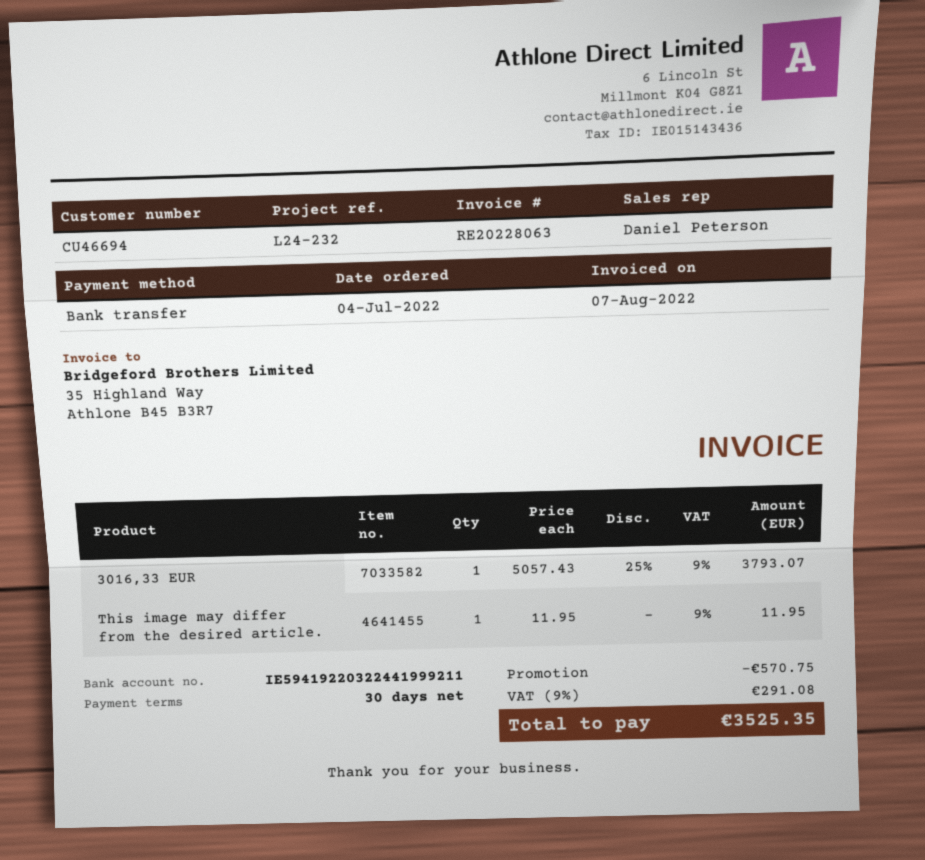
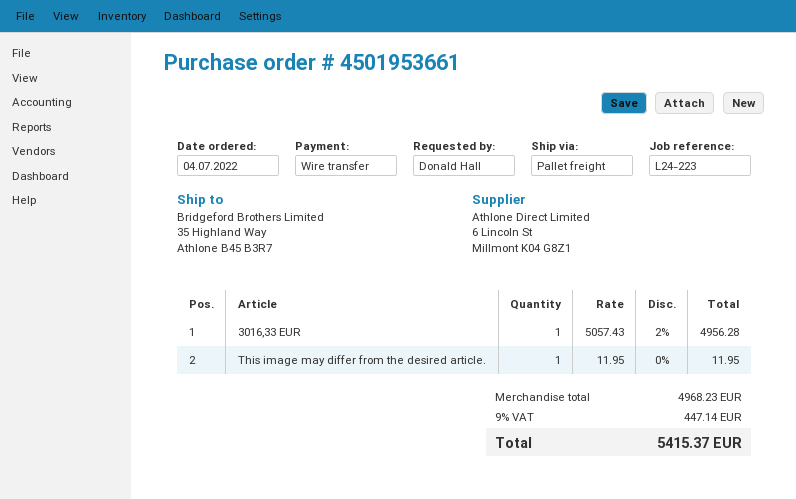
reference: L24-232 -> L24-223
3016,33 EUR: 1 x 5057.43 - 25% = 3793.07 -> 1 x 5057.43 - 2% = 4956.28
discount: 570.75 -> none
tax: 9% = 291.08 -> 9% = 447.14
total: 3525.35 -> 5415.37

